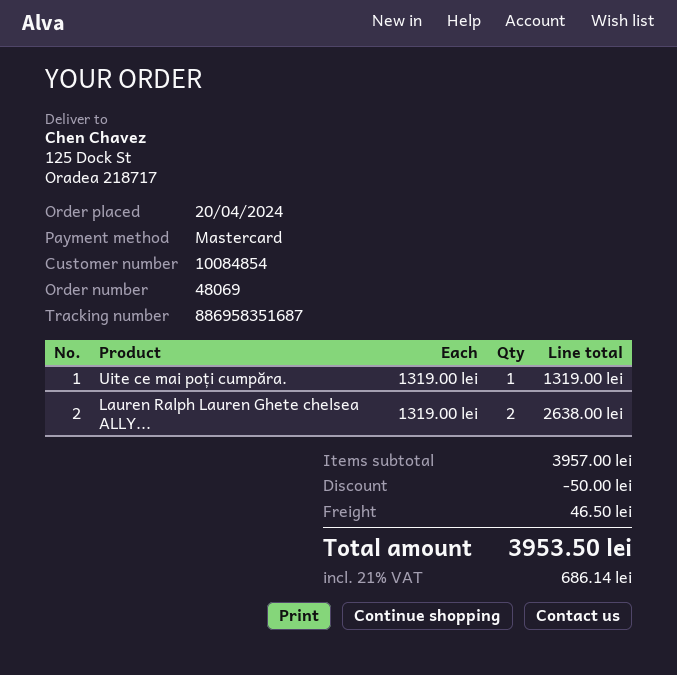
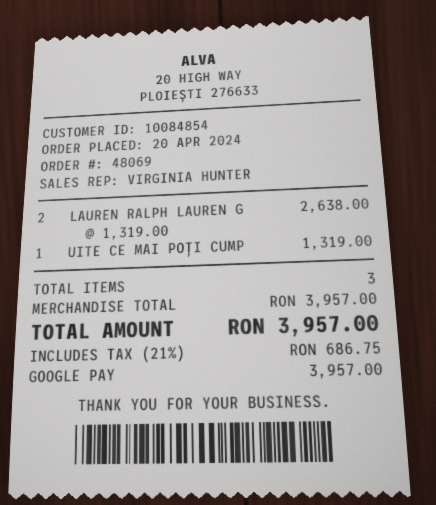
payment method: Mastercard -> Google Pay
discount: 50.00 -> none
shipping: 46.50 -> none
tax: 21% = 686.14 -> 21% = 686.75
total: 3953.50 -> 3957.00

